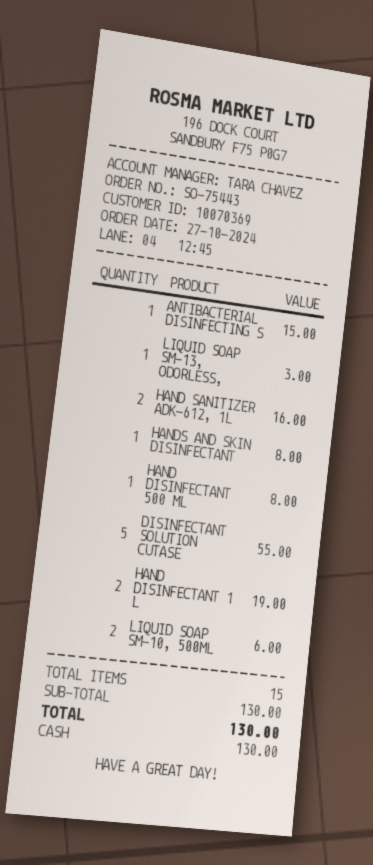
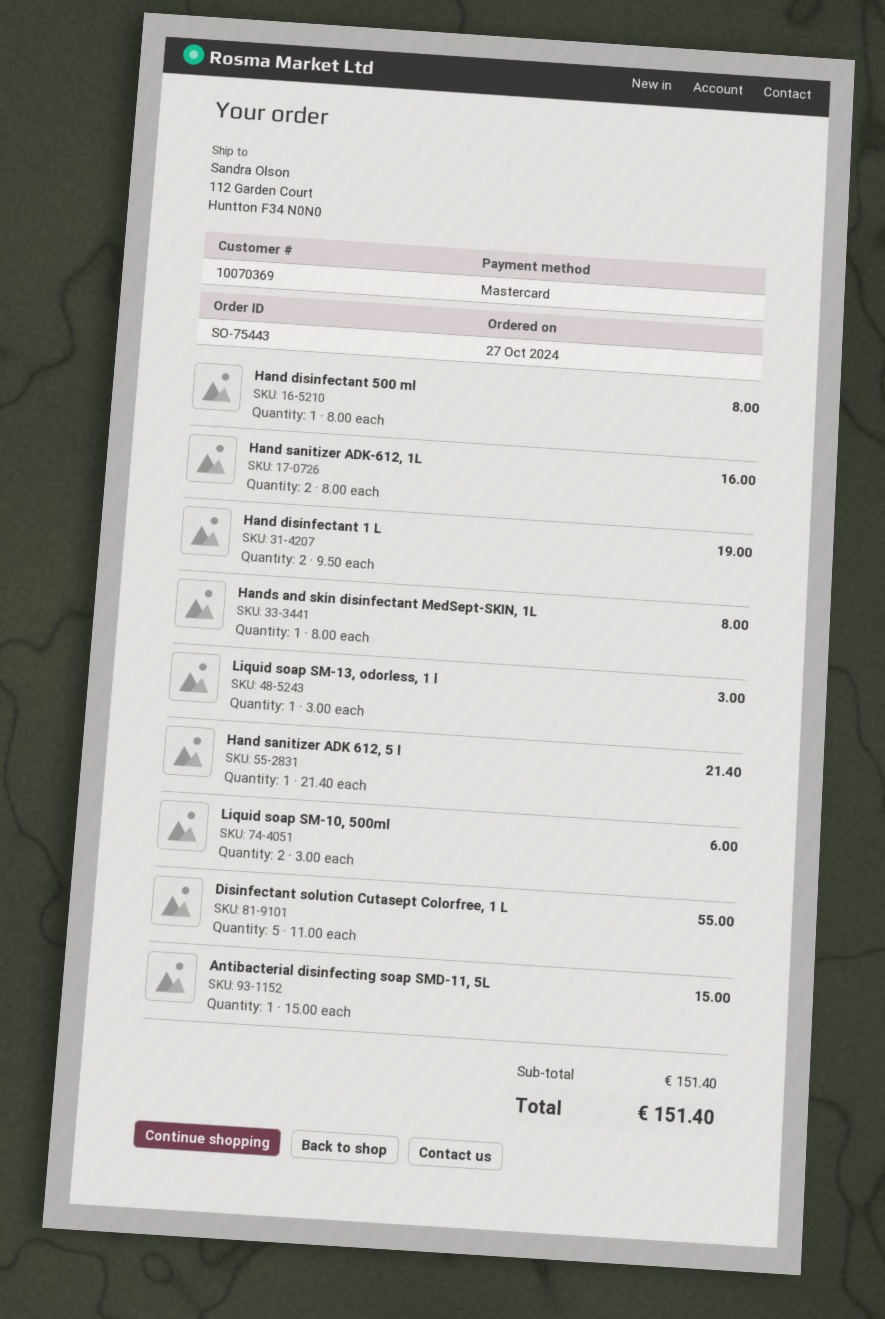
payment method: cash -> Mastercard
Hand sanitizer ADK 612, 5 l: none -> 1 for 21.40
subtotal: 130.00 -> 151.40
total: 130.00 -> 151.40

